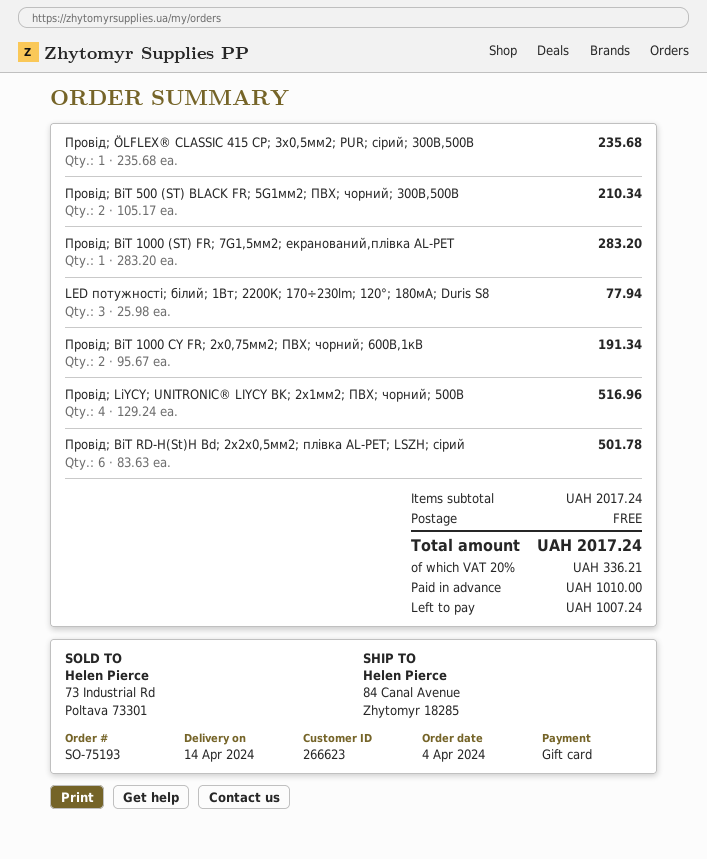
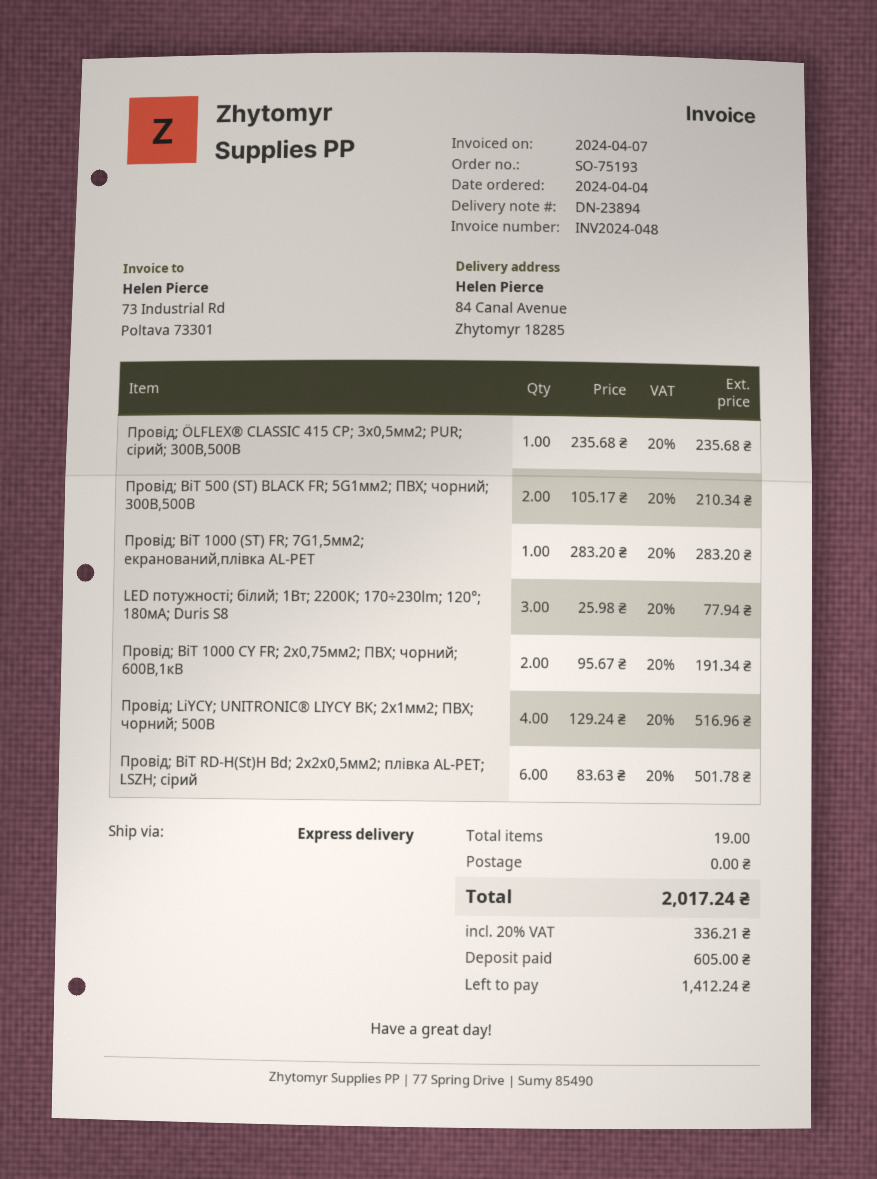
deposit: 1010.00 -> 605.00
balance: 1007.24 -> 1412.24

